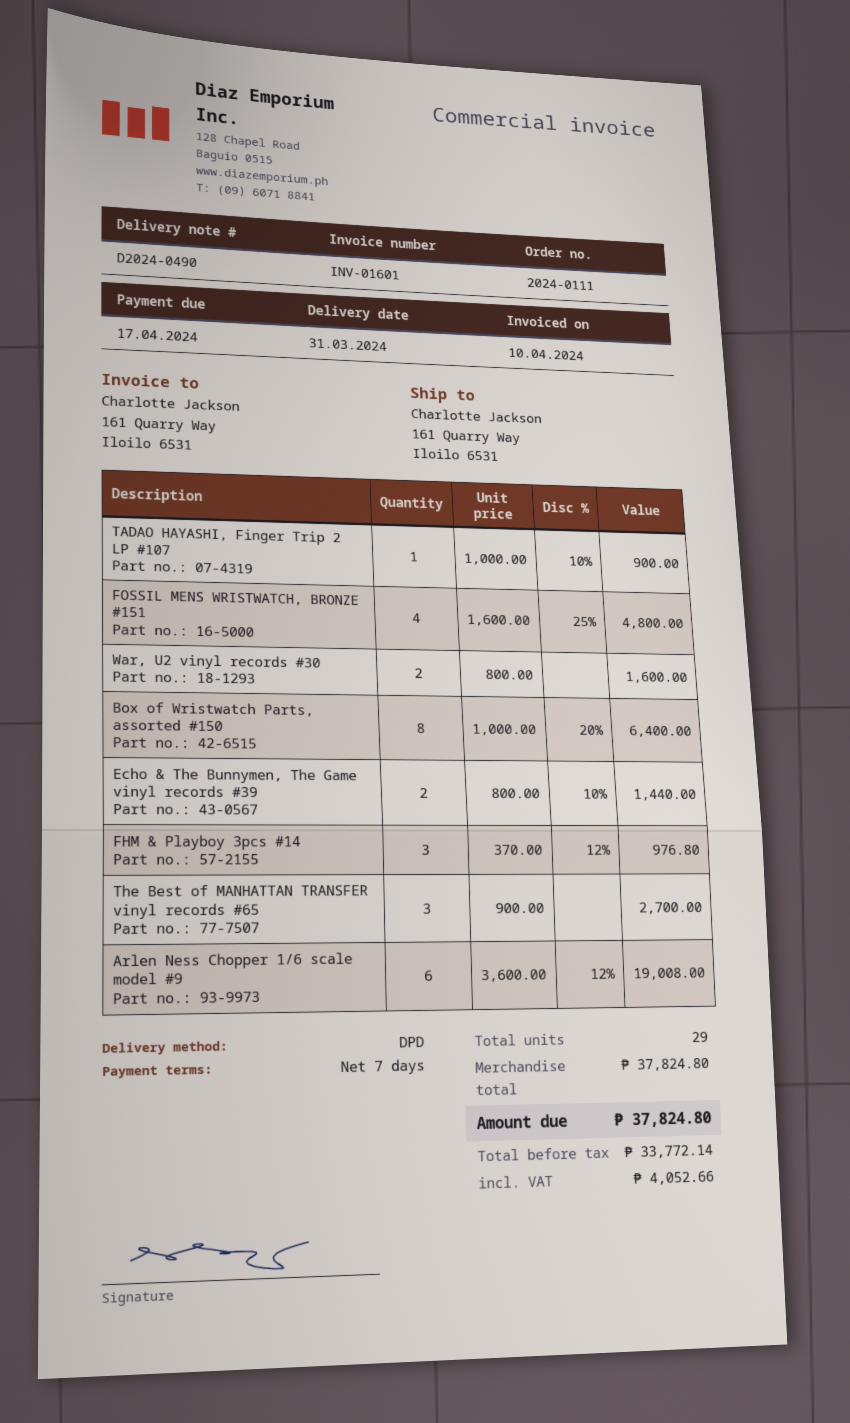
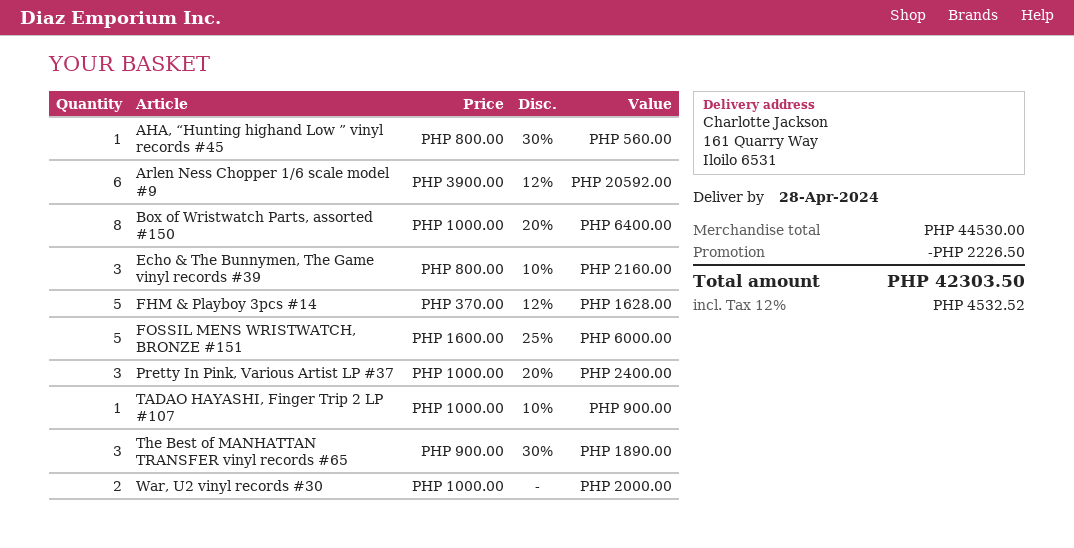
delivery date: 2024-03-31 -> 2024-04-28
FOSSIL MENS WRISTWATCH, BRONZE #151: 4 x 1600.00 - 25% = 4800.00 -> 5 x 1600.00 - 25% = 6000.00
War, U2 vinyl records #30: 2 x 800.00 = 1600.00 -> 2 x 1000.00 = 2000.00
Echo & The Bunnymen, The Game vinyl records #39: 2 x 800.00 - 10% = 1440.00 -> 3 x 800.00 - 10% = 2160.00
FHM & Playboy 3pcs #14: 3 x 370.00 - 12% = 976.80 -> 5 x 370.00 - 12% = 1628.00
The Best of MANHATTAN TRANSFER vinyl records #65: 3 x 900.00 = 2700.00 -> 3 x 900.00 - 30% = 1890.00
Arlen Ness Chopper 1/6 scale model #9: 6 x 3600.00 - 12% = 19008.00 -> 6 x 3900.00 - 12% = 20592.00
AHA, “Hunting highand Low ” vinyl records #45: none -> 1 x 800.00 - 30% = 560.00
Pretty In Pink, Various Artist LP #37: none -> 3 x 1000.00 - 20% = 2400.00
subtotal: 37824.80 -> 44530.00
discount: none -> 2226.50
tax: 4052.66 -> 4532.52
total: 37824.80 -> 42303.50

